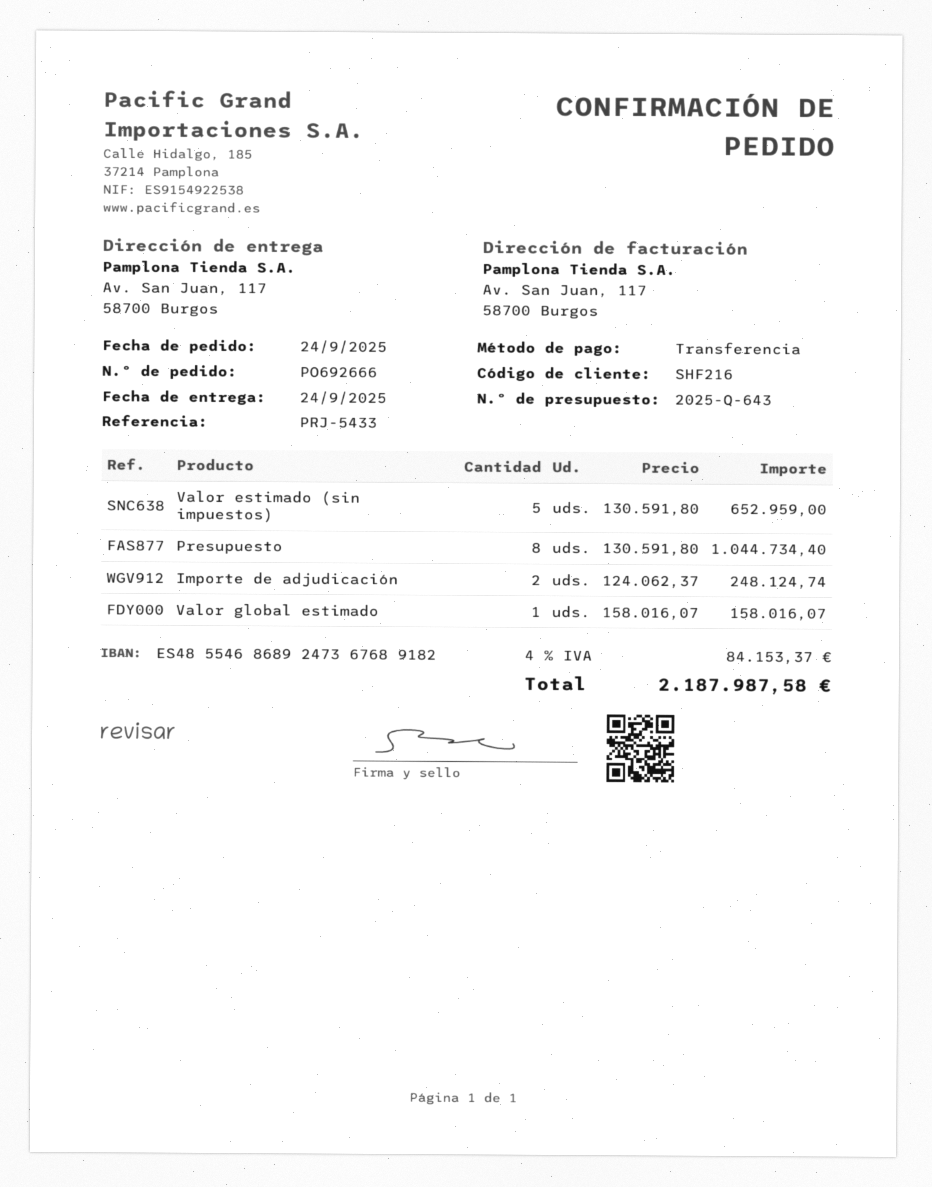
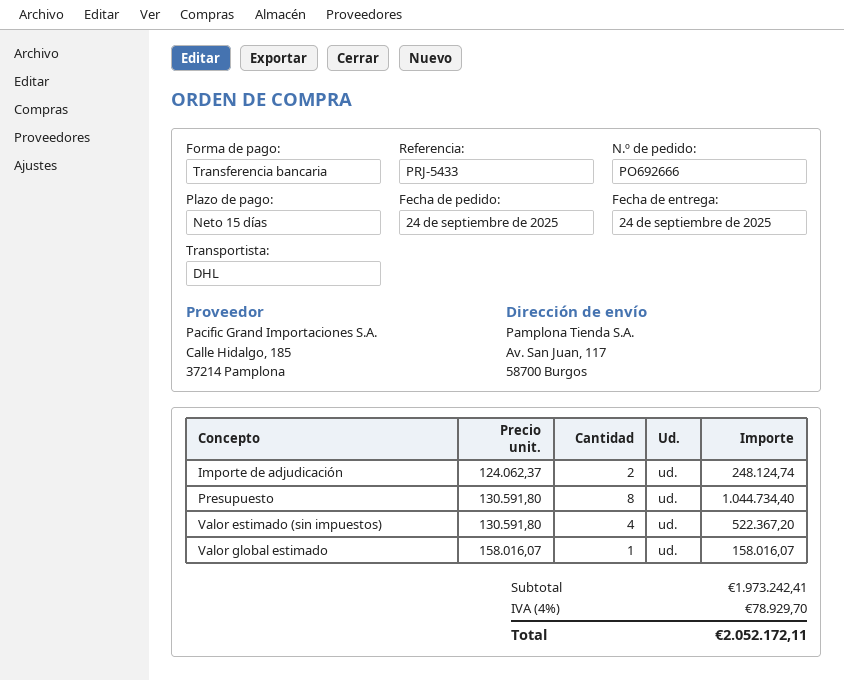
Valor estimado (sin impuestos): 5 x 130591.80 = 652959.00 -> 4 x 130591.80 = 522367.20
tax: 4% = 84153.37 -> 4% = 78929.70
total: 2187987.58 -> 2052172.11

